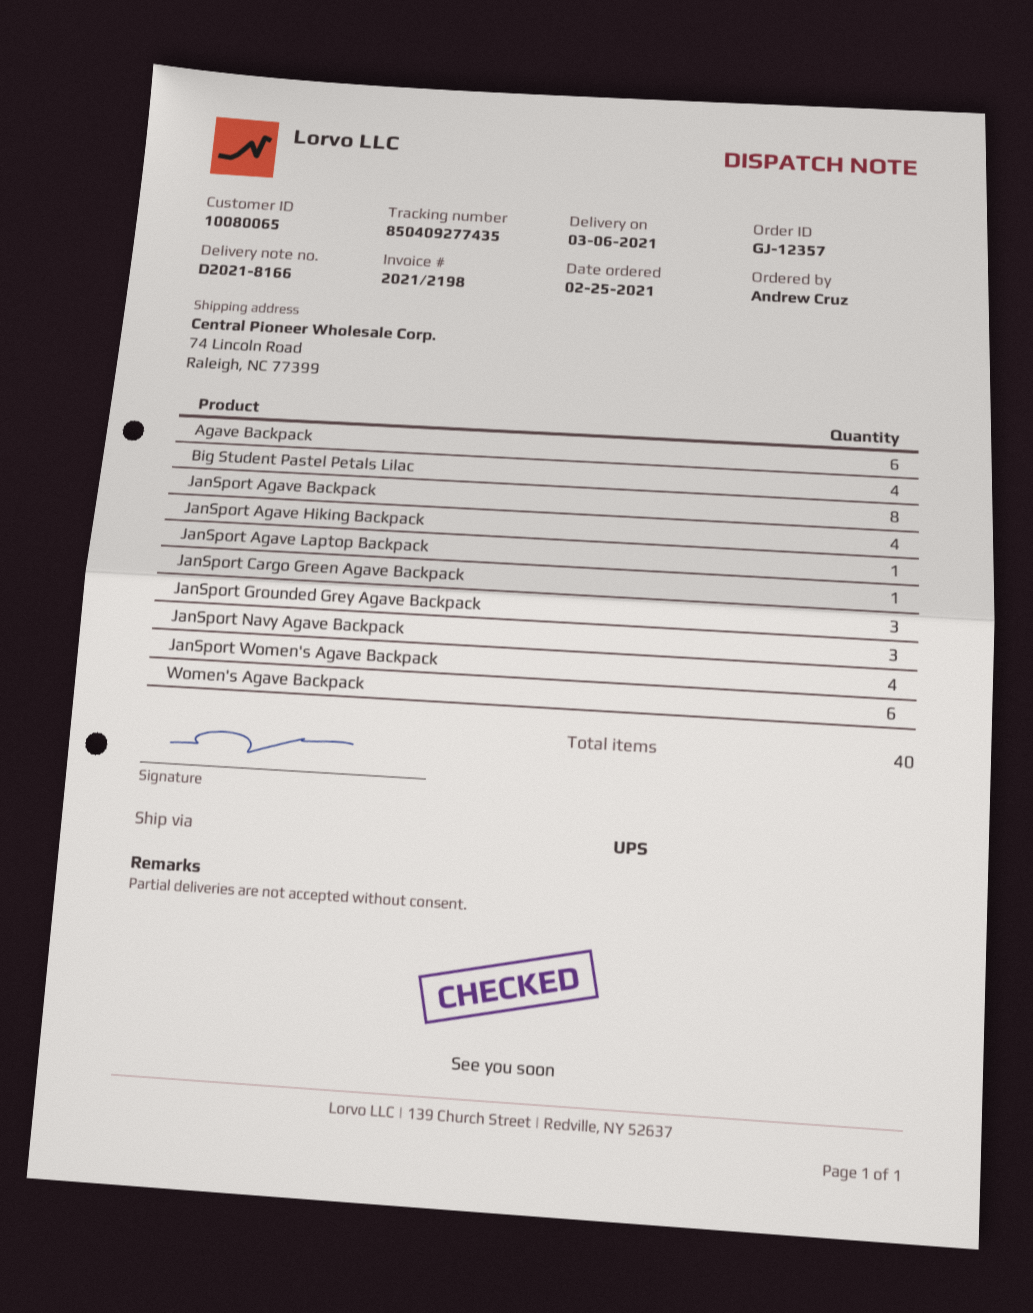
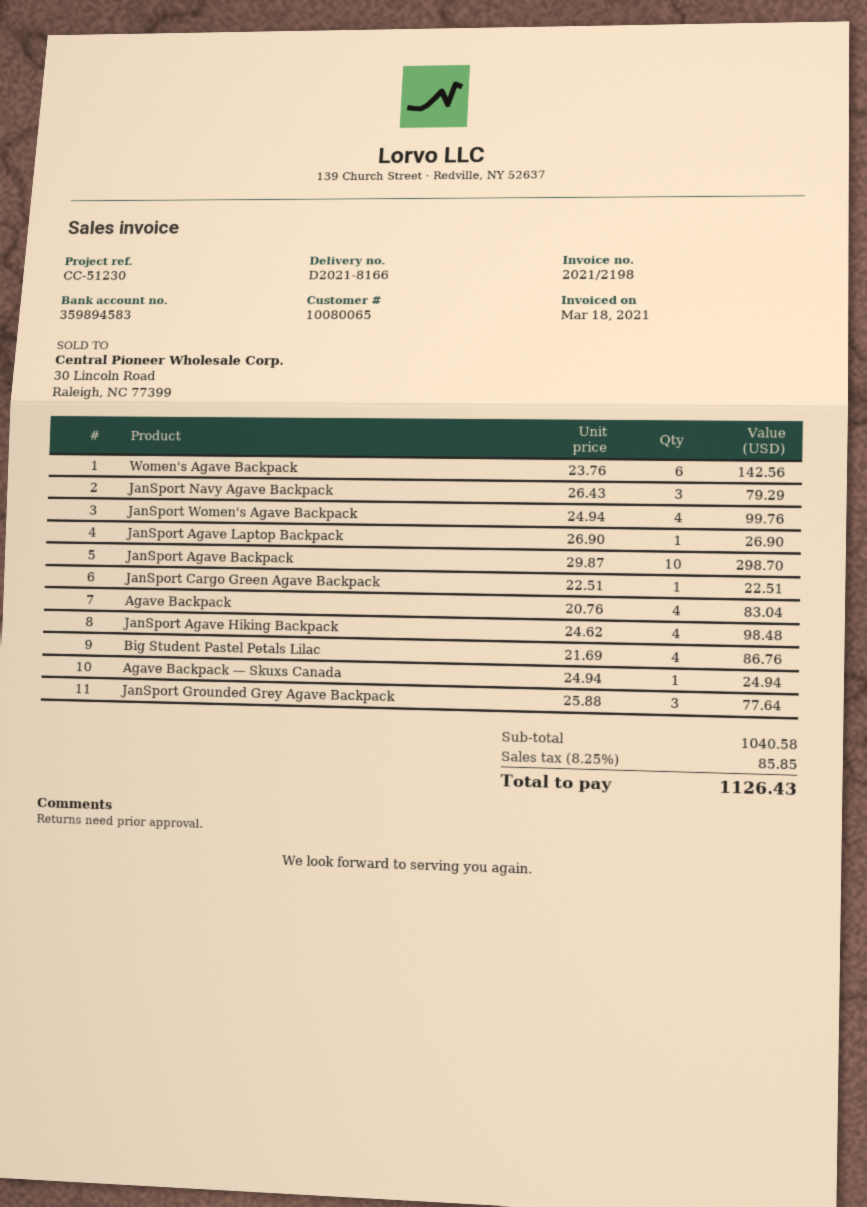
Agave Backpack: 6 -> 4
JanSport Agave Backpack: 8 -> 10
Agave Backpack — Skuxs Canada: none -> 1

